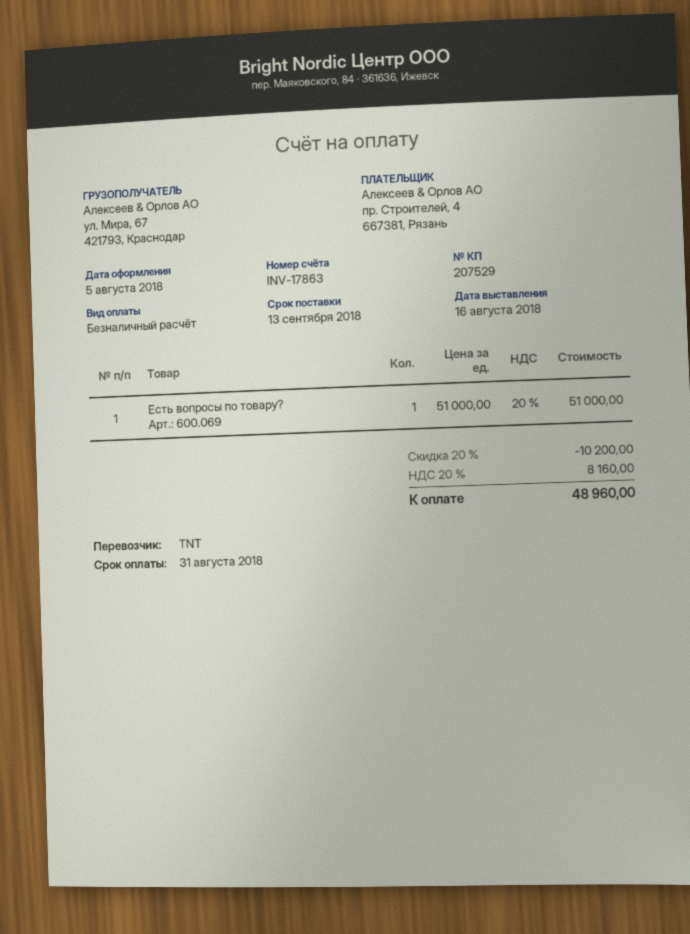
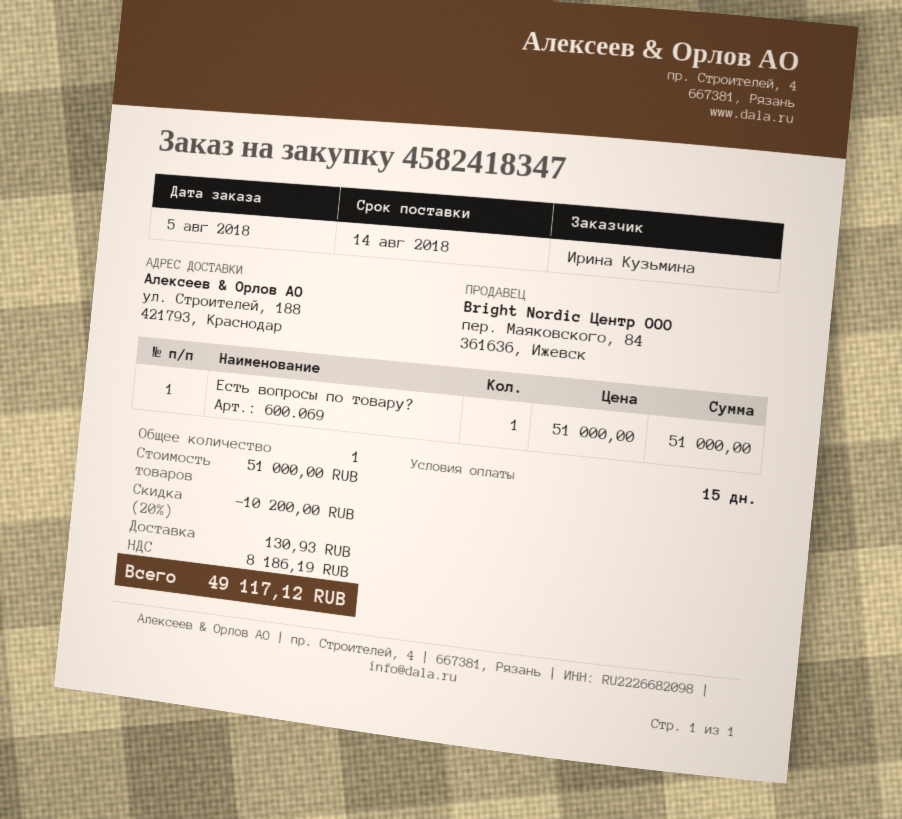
delivery date: 2018-09-13 -> 2018-08-14
ship to: ул. Мира, 67, 421793, Краснодар -> ул. Строителей, 188, 421793, Краснодар
shipping: none -> 130.93
tax: 8160.00 -> 8186.19
total: 48960.00 -> 49117.12

